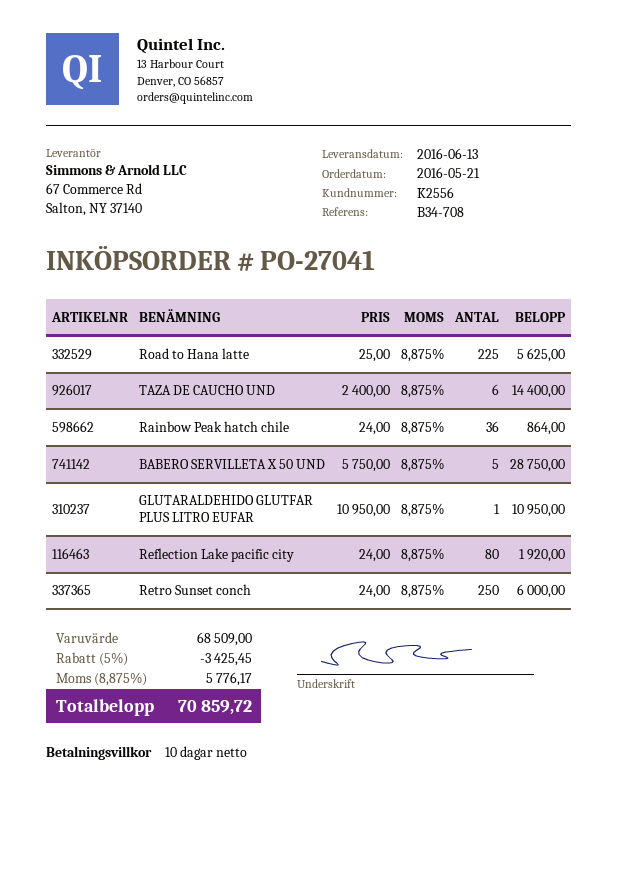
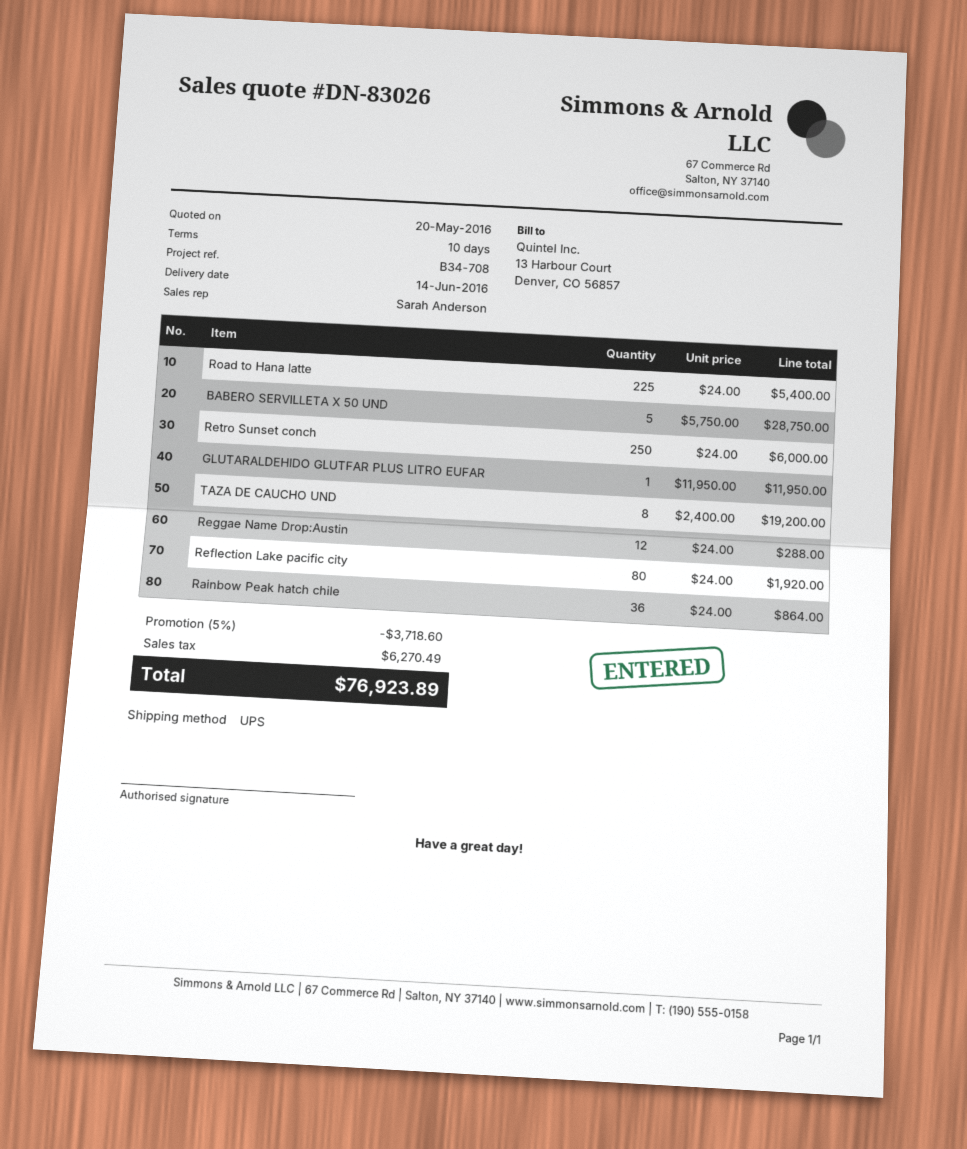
delivery date: 2016-06-13 -> 2016-06-14
Road to Hana latte: 225 x 25.00 = 5625.00 -> 225 x 24.00 = 5400.00
TAZA DE CAUCHO UND: 6 x 2400.00 = 14400.00 -> 8 x 2400.00 = 19200.00
GLUTARALDEHIDO GLUTFAR PLUS LITRO EUFAR: 1 x 10950.00 = 10950.00 -> 1 x 11950.00 = 11950.00
Reggae Name Drop:Austin: none -> 12 x 24.00 = 288.00
discount: 5% = 3425.45 -> 5% = 3718.60
tax: 5776.17 -> 6270.49
total: 70859.72 -> 76923.89

